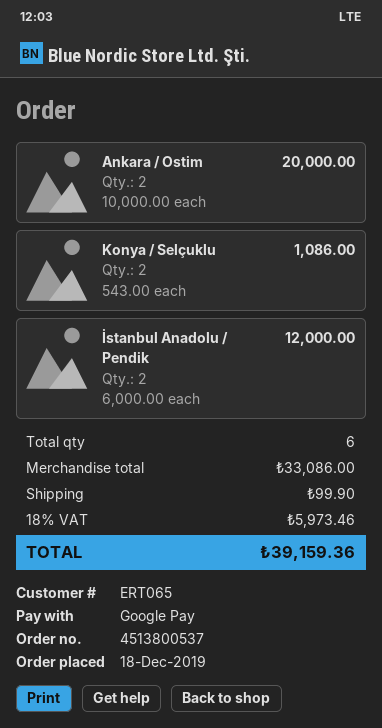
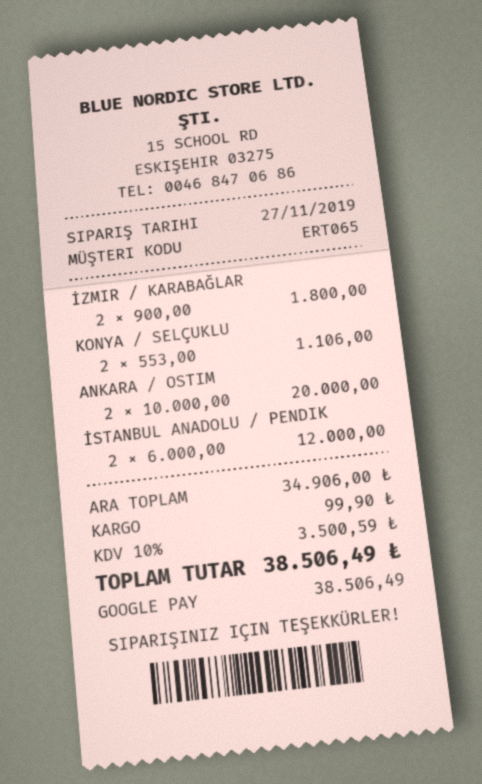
order date: 2019-12-18 -> 2019-11-27
Konya / Selçuklu: 2 x 543.00 = 1086.00 -> 2 x 553.00 = 1106.00
İZMIR / KARABAĞLAR: none -> 2 x 900.00 = 1800.00
subtotal: 33086.00 -> 34906.00
tax: 18% = 5973.46 -> 10% = 3500.59
total: 39159.36 -> 38506.49

